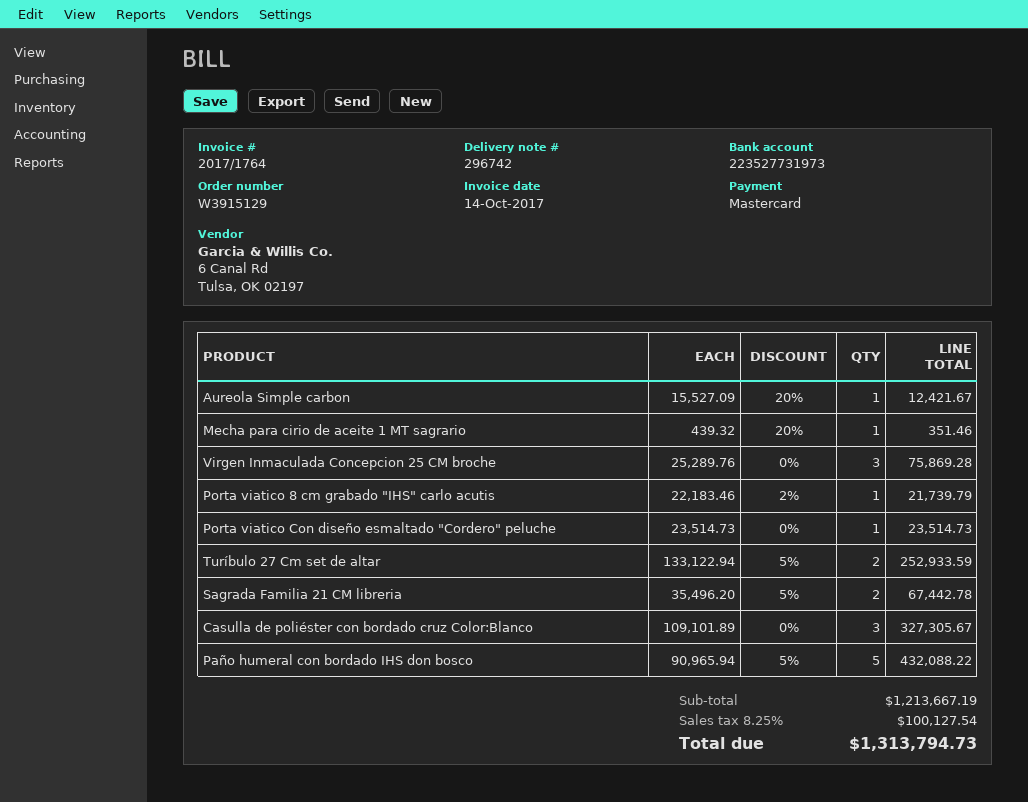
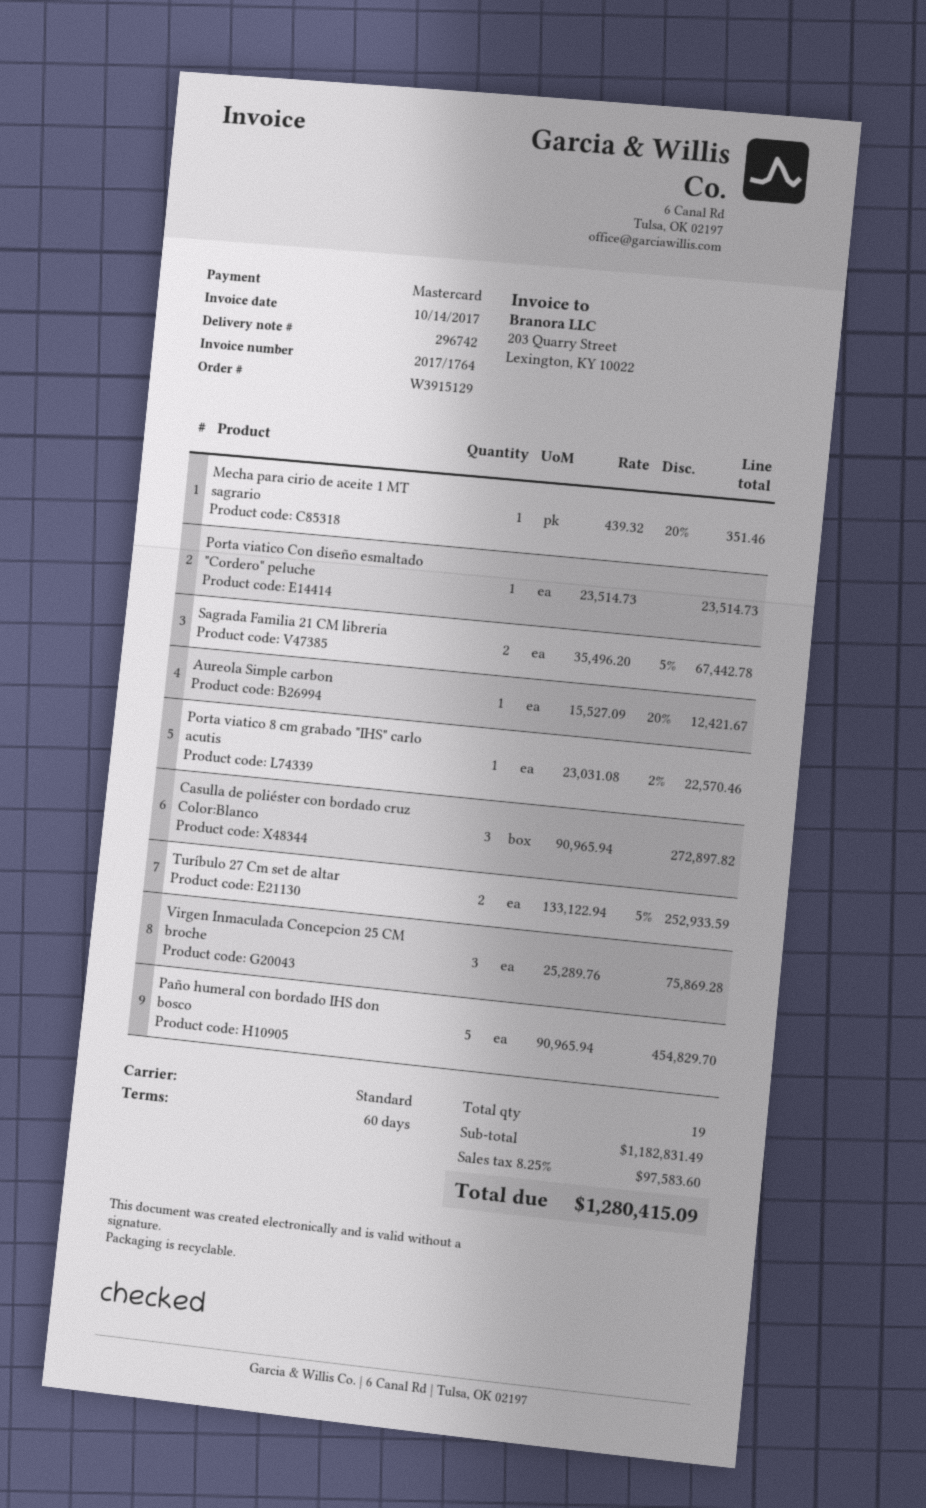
Porta viatico 8 cm grabado "IHS" carlo acutis: 1 x 22183.46 - 2% = 21739.79 -> 1 x 23031.08 - 2% = 22570.46
Casulla de poliéster con bordado cruz Color:Blanco: 3 x 109101.89 = 327305.67 -> 3 x 90965.94 = 272897.82
Paño humeral con bordado IHS don bosco: 5 x 90965.94 - 5% = 432088.22 -> 5 x 90965.94 = 454829.70
subtotal: 1213667.19 -> 1182831.49
tax: 8.25% = 100127.54 -> 8.25% = 97583.60
total: 1313794.73 -> 1280415.09

